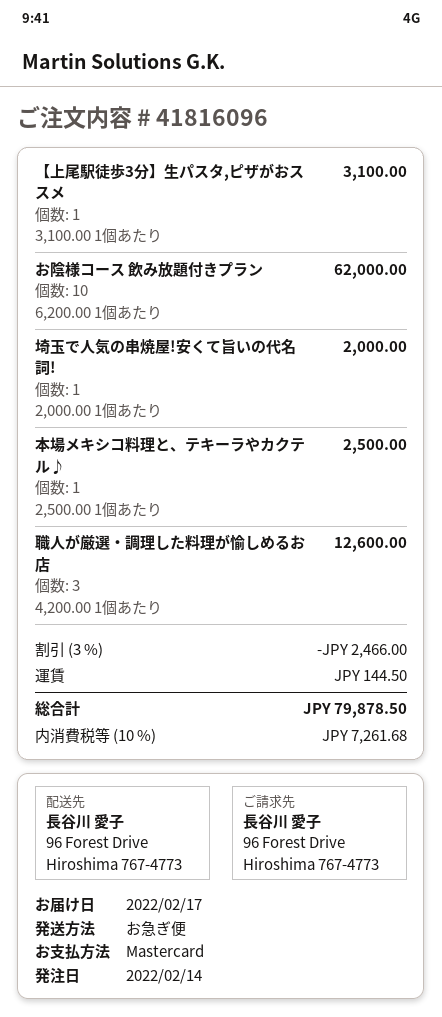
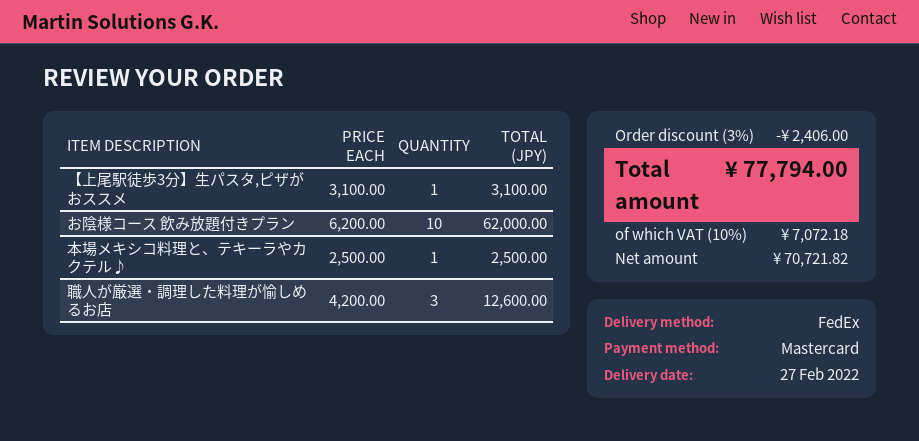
delivery date: 2022-02-17 -> 2022-02-27
shipping method: express -> FedEx
埼玉で人気の串焼屋!安くて旨いの代名詞!: 1 x 2000.00 = 2000.00 -> none
discount: 3% = 2466.00 -> 3% = 2406.00
shipping: 144.50 -> none
tax: 10% = 7261.68 -> 10% = 7072.18
total: 79878.50 -> 77794.00

